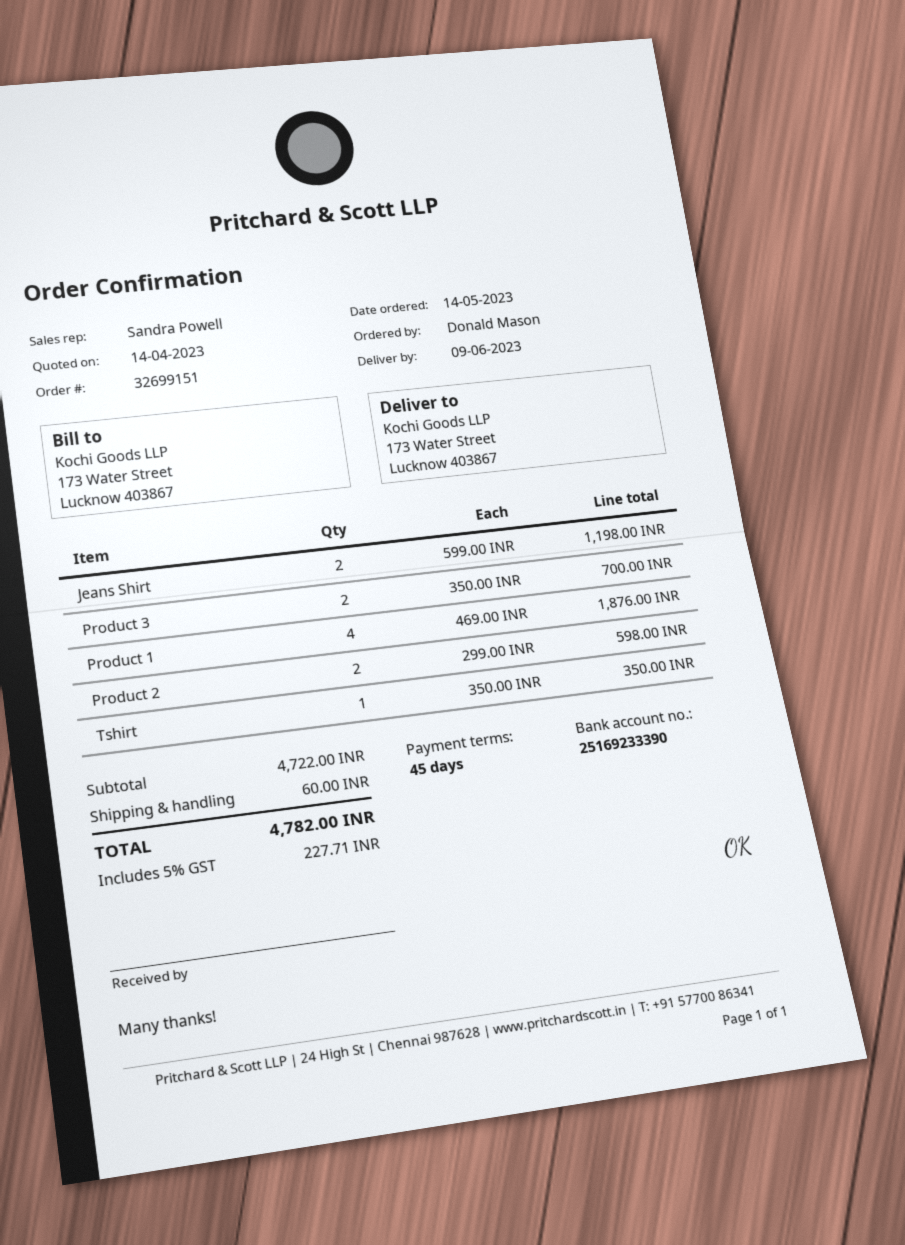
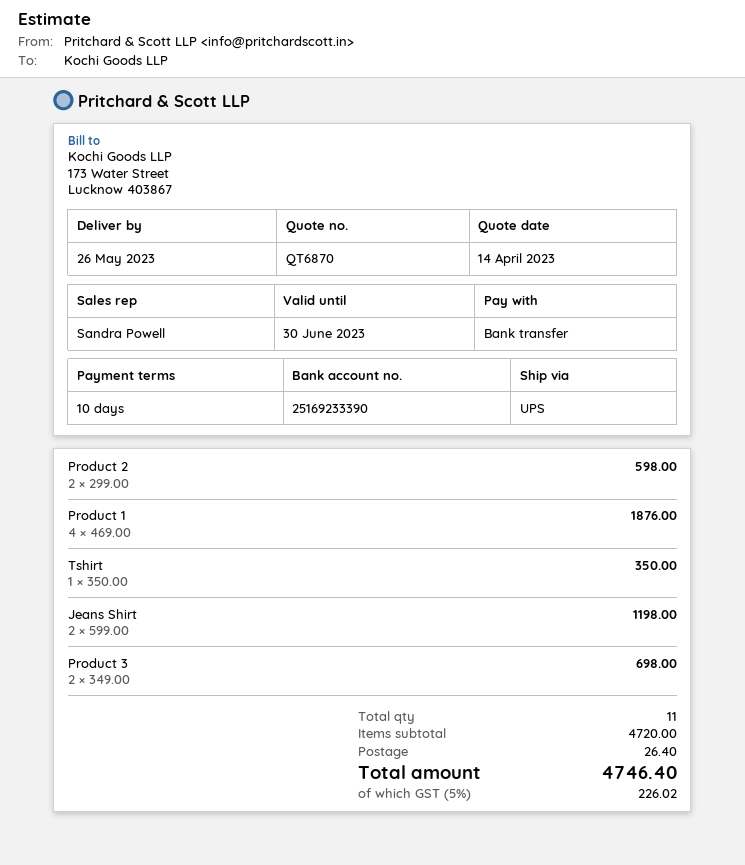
delivery date: 2023-06-09 -> 2023-05-26
payment terms: 45 days -> 10 days
Product 3: 2 x 350.00 = 700.00 -> 2 x 349.00 = 698.00
subtotal: 4722.00 -> 4720.00
shipping: 60.00 -> 26.40
tax: 5% = 227.71 -> 5% = 226.02
total: 4782.00 -> 4746.40

